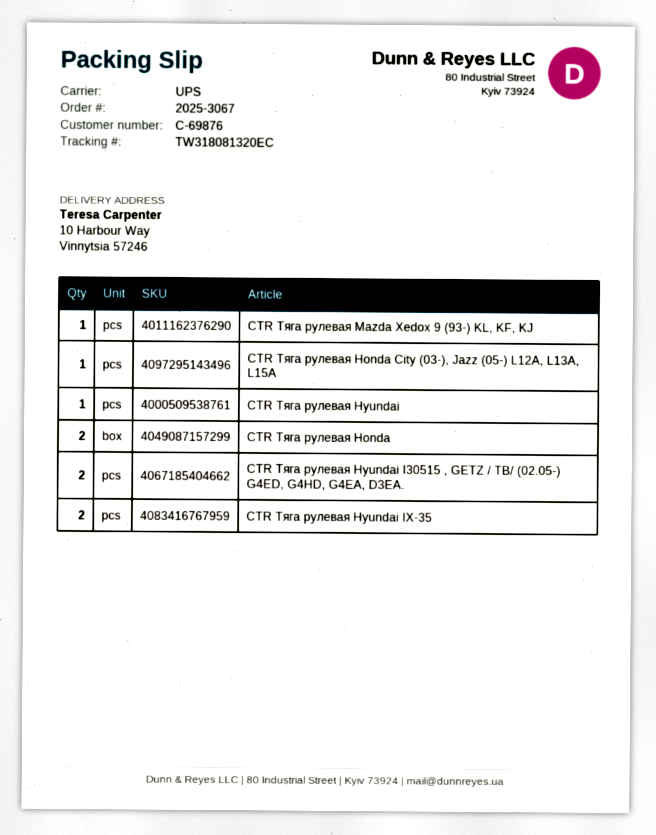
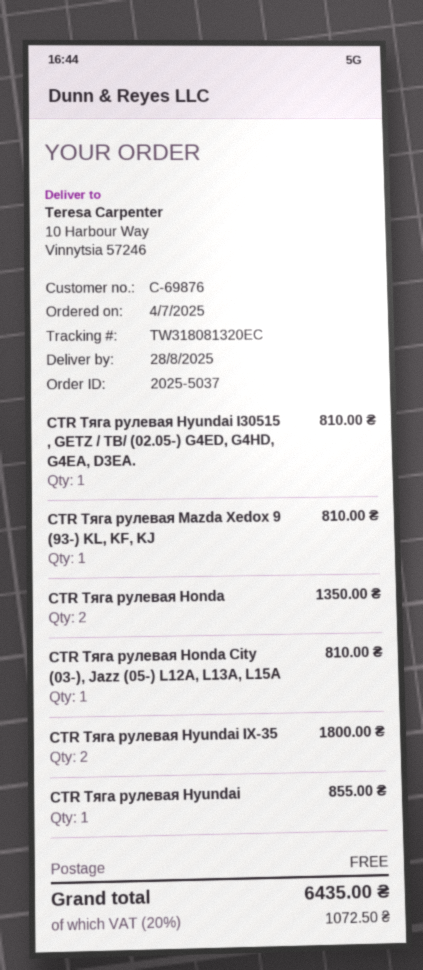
order number: 2025-3067 -> 2025-5037
CTR Тяга рулевая Hyundai I30515 , GETZ / TB/ (02.05-) G4ED, G4HD, G4EA, D3EA.: 2 -> 1

